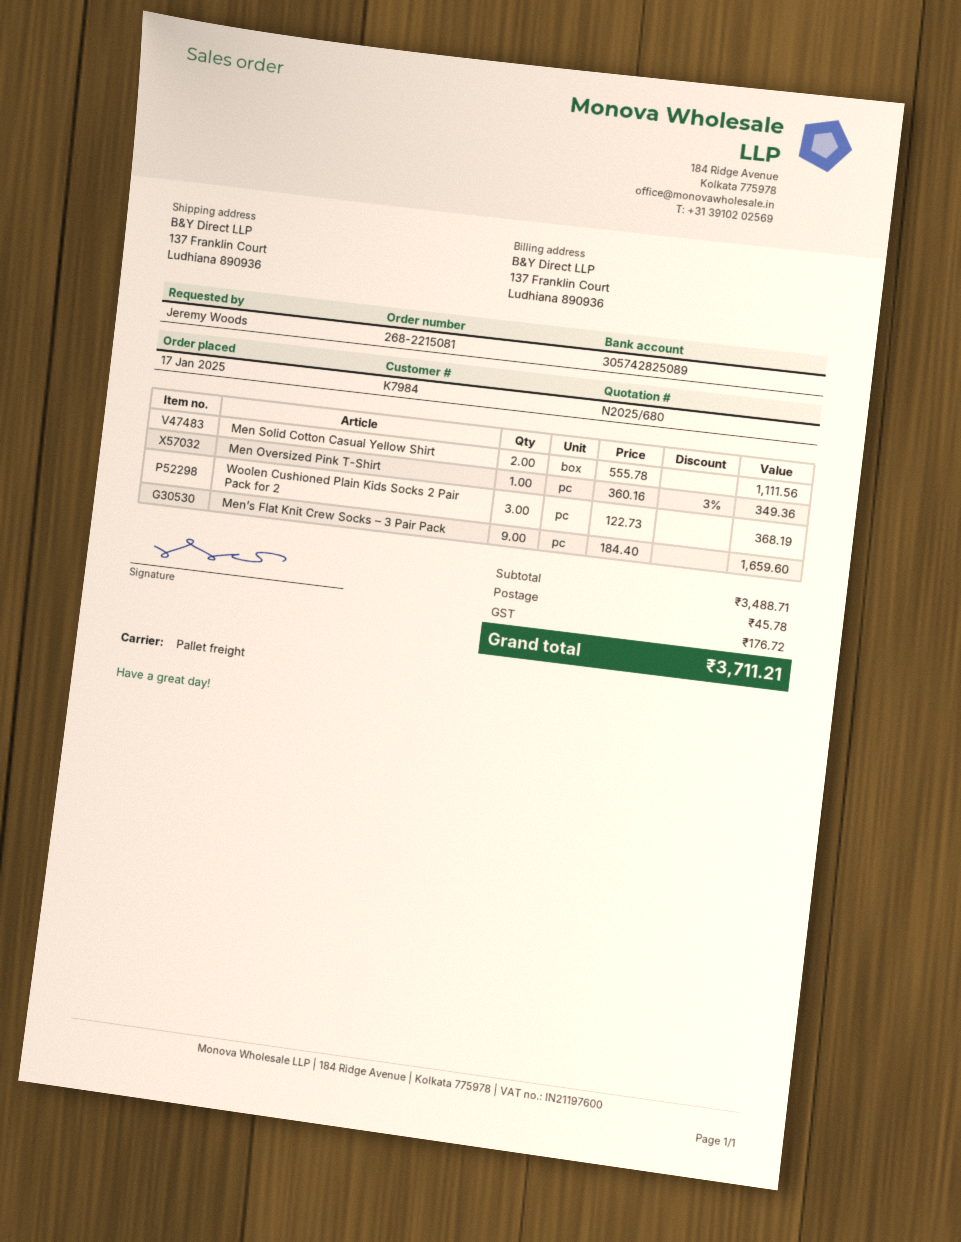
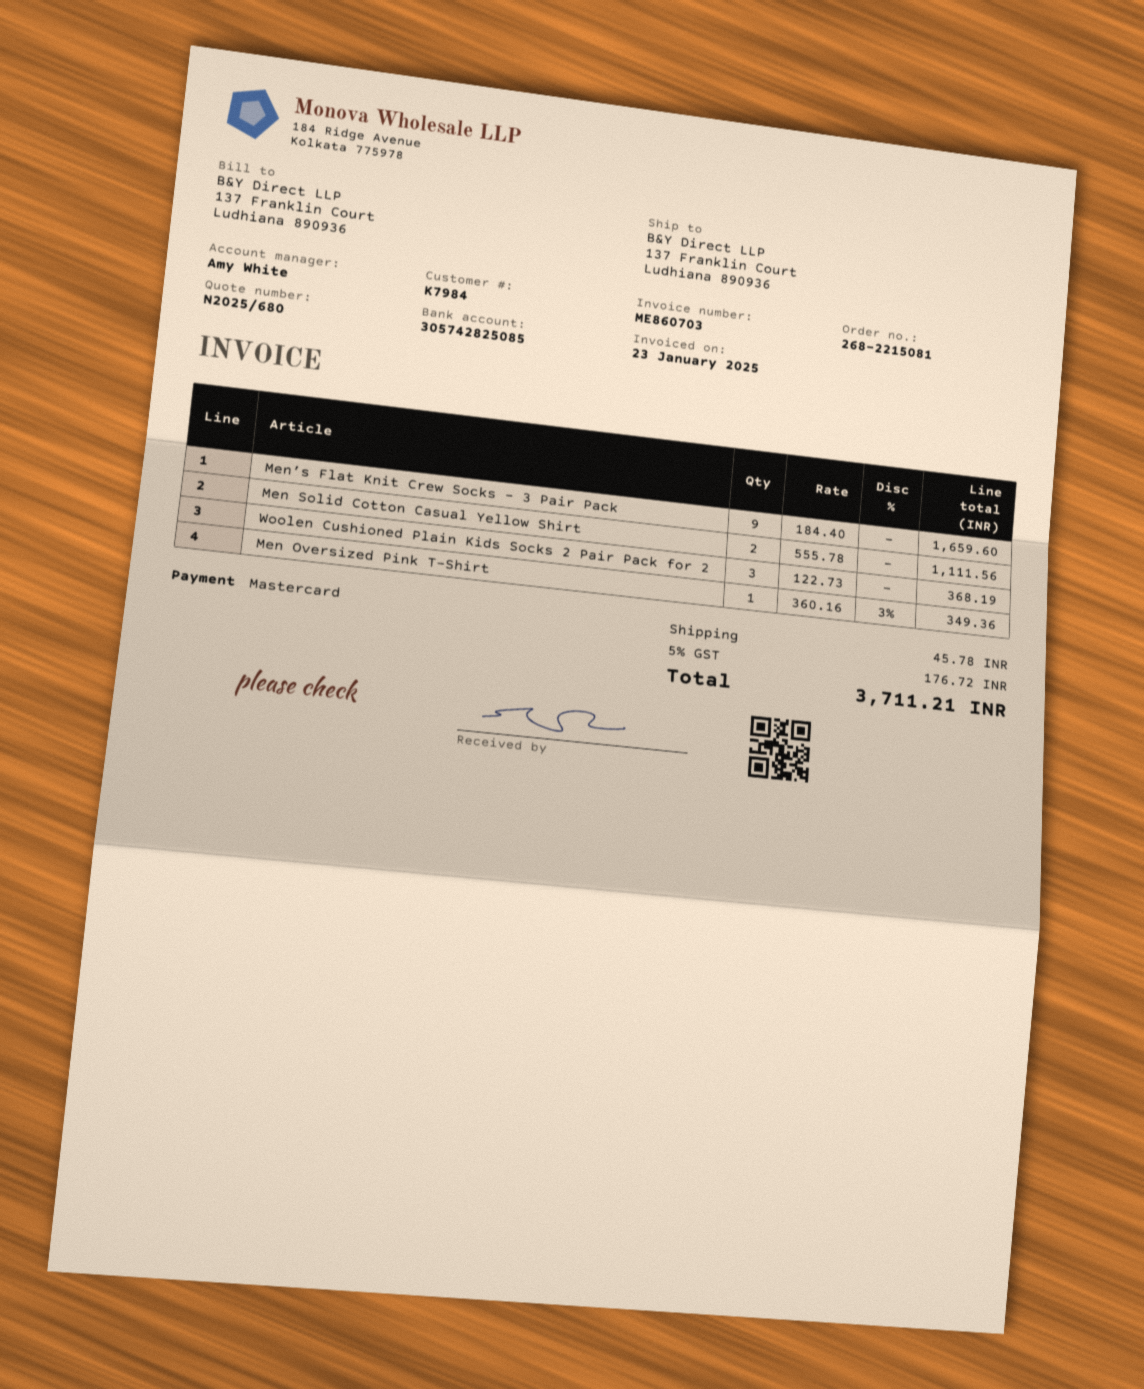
bank account: 305742825089 -> 305742825085

